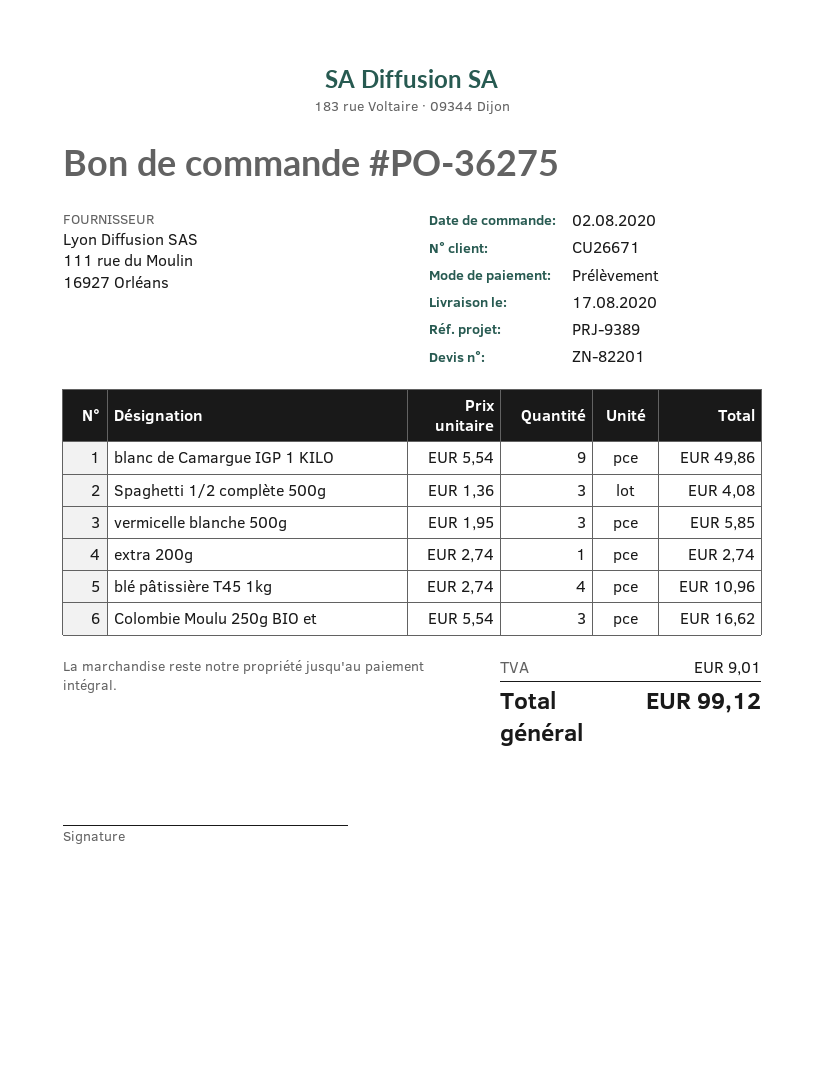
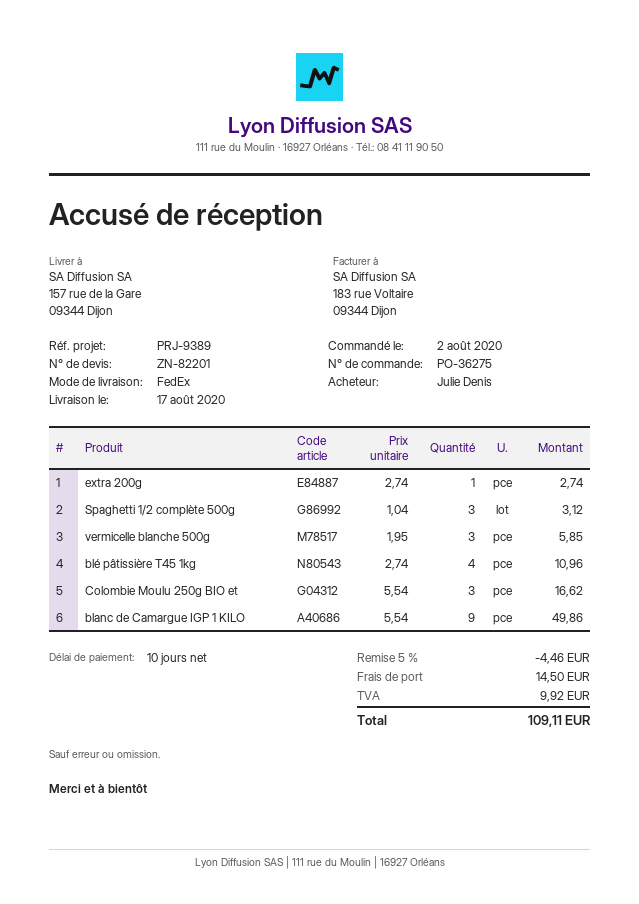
Spaghetti 1/2 complète 500g: 3 x 1.36 = 4.08 -> 3 x 1.04 = 3.12
discount: none -> 5% = 4.46
shipping: none -> 14.50
tax: 9.01 -> 9.92
total: 99.12 -> 109.11

